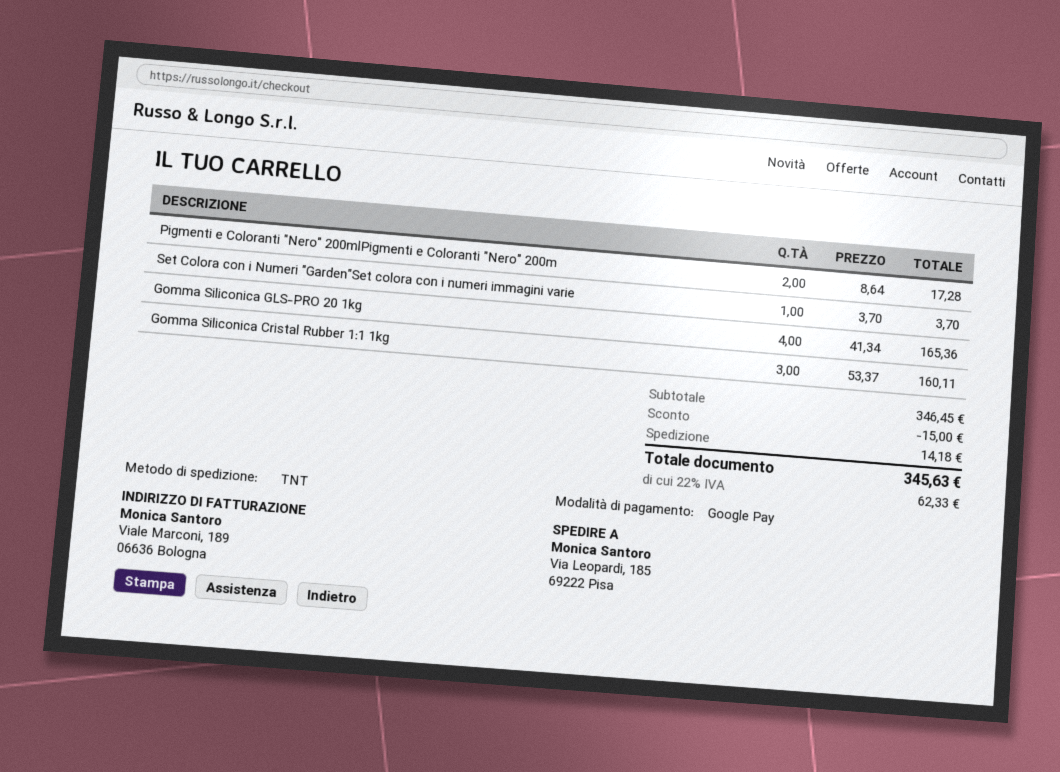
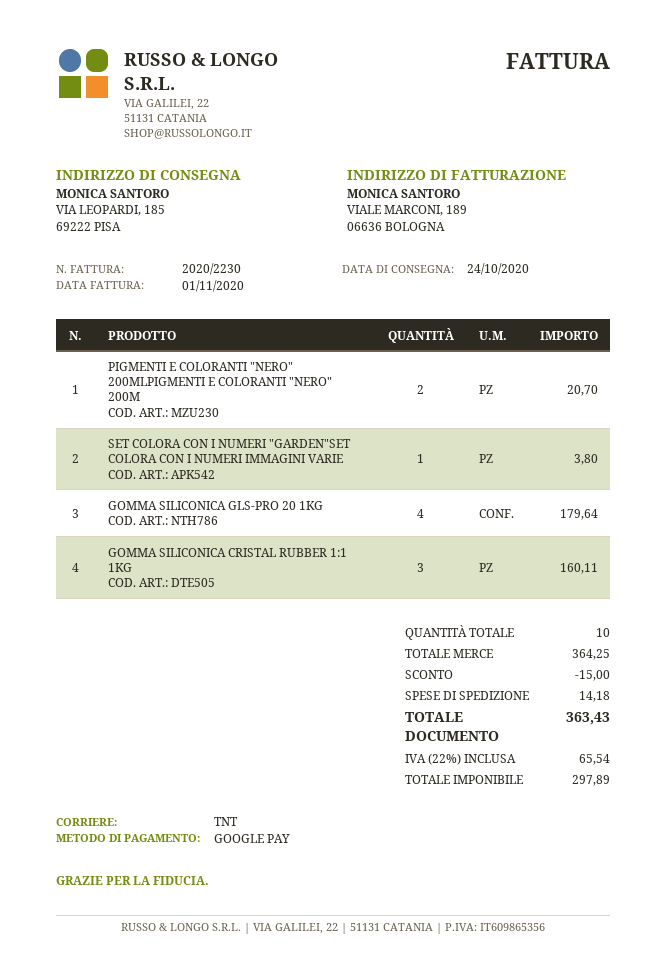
Pigmenti e Coloranti "Nero" 200mlPigmenti e Coloranti "Nero" 200m: 2 for 17.28 -> 2 for 20.70
Set Colora con i Numeri "Garden"Set colora con i numeri immagini varie: 1 for 3.70 -> 1 for 3.80
Gomma Siliconica GLS-PRO 20 1kg: 4 for 165.36 -> 4 for 179.64
subtotal: 346.45 -> 364.25
tax: 22% = 62.33 -> 22% = 65.54
total: 345.63 -> 363.43

